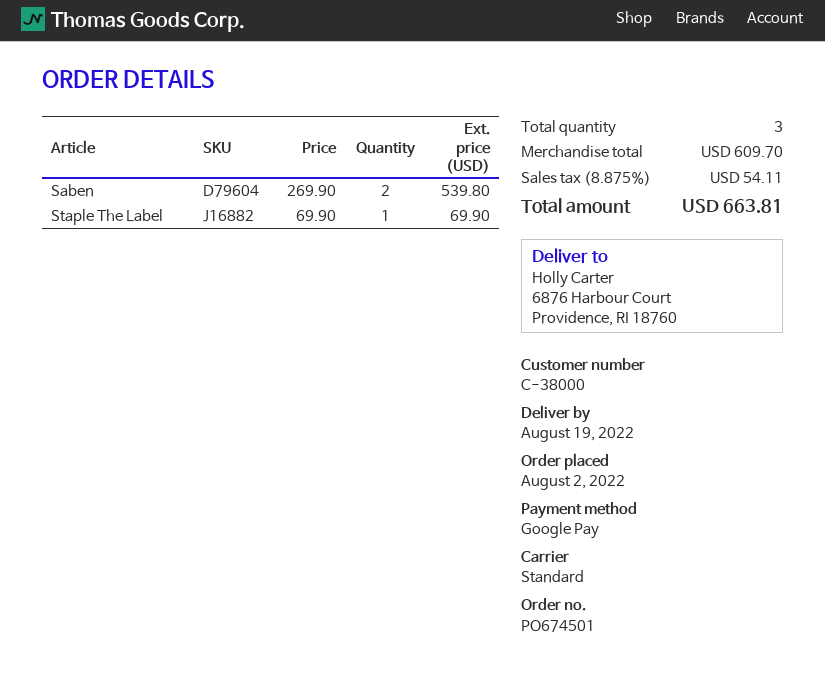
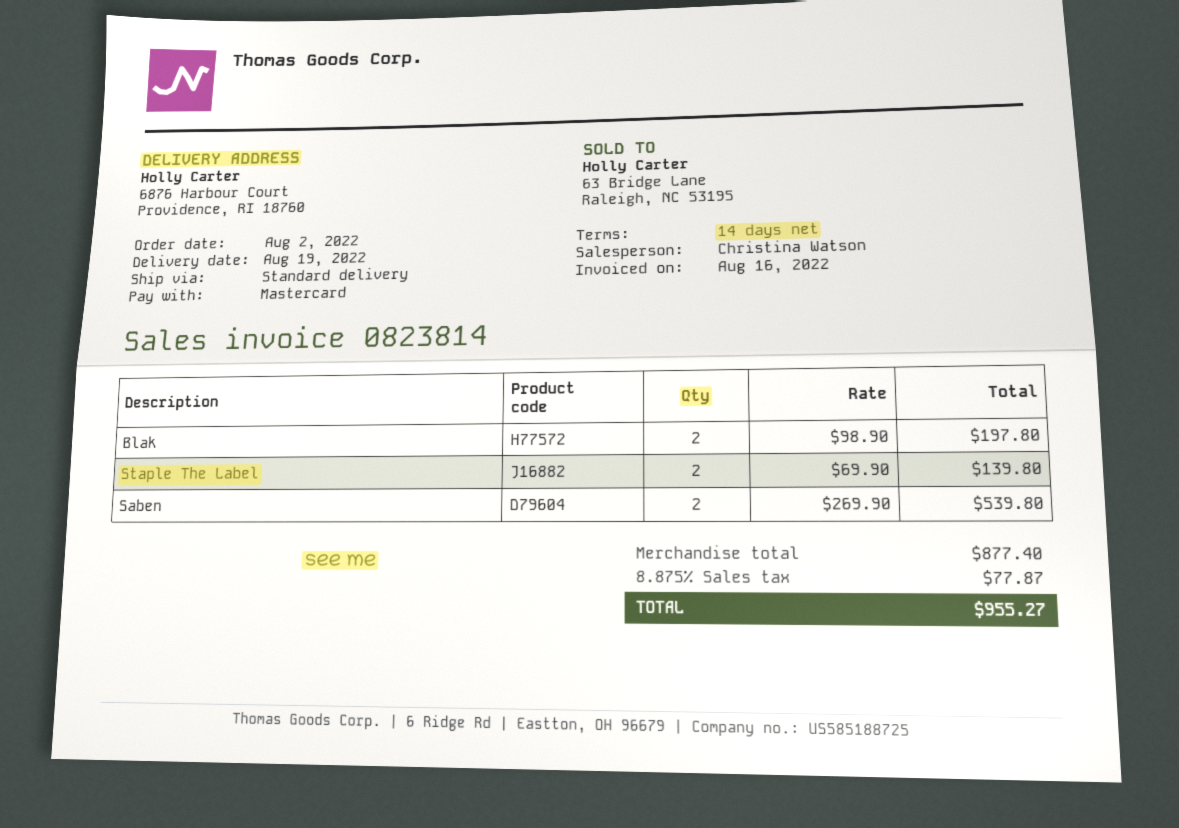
payment method: Google Pay -> Mastercard
Staple The Label: 1 x 69.90 = 69.90 -> 2 x 69.90 = 139.80
Blak: none -> 2 x 98.90 = 197.80
subtotal: 609.70 -> 877.40
tax: 8.875% = 54.11 -> 8.875% = 77.87
total: 663.81 -> 955.27

